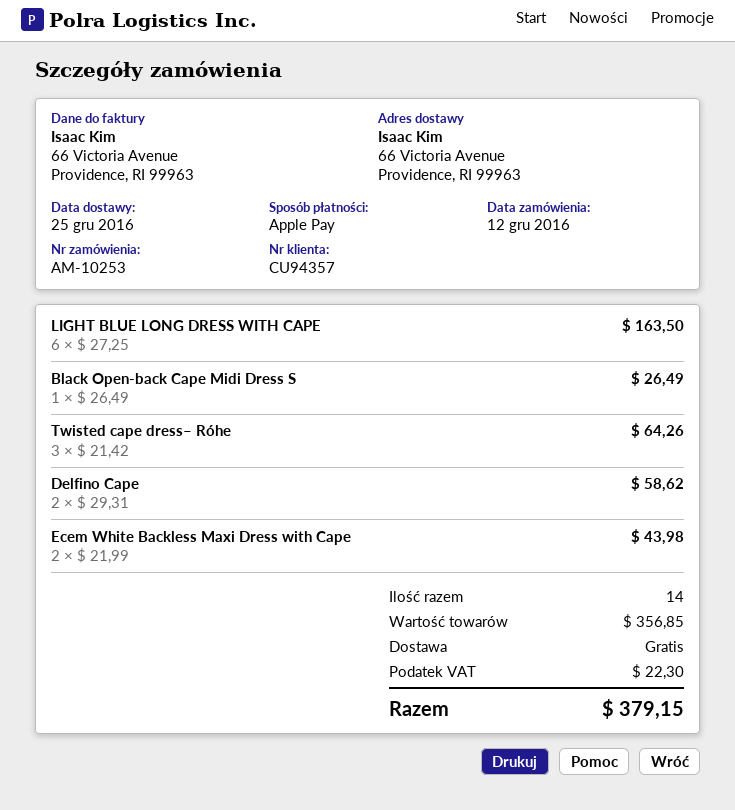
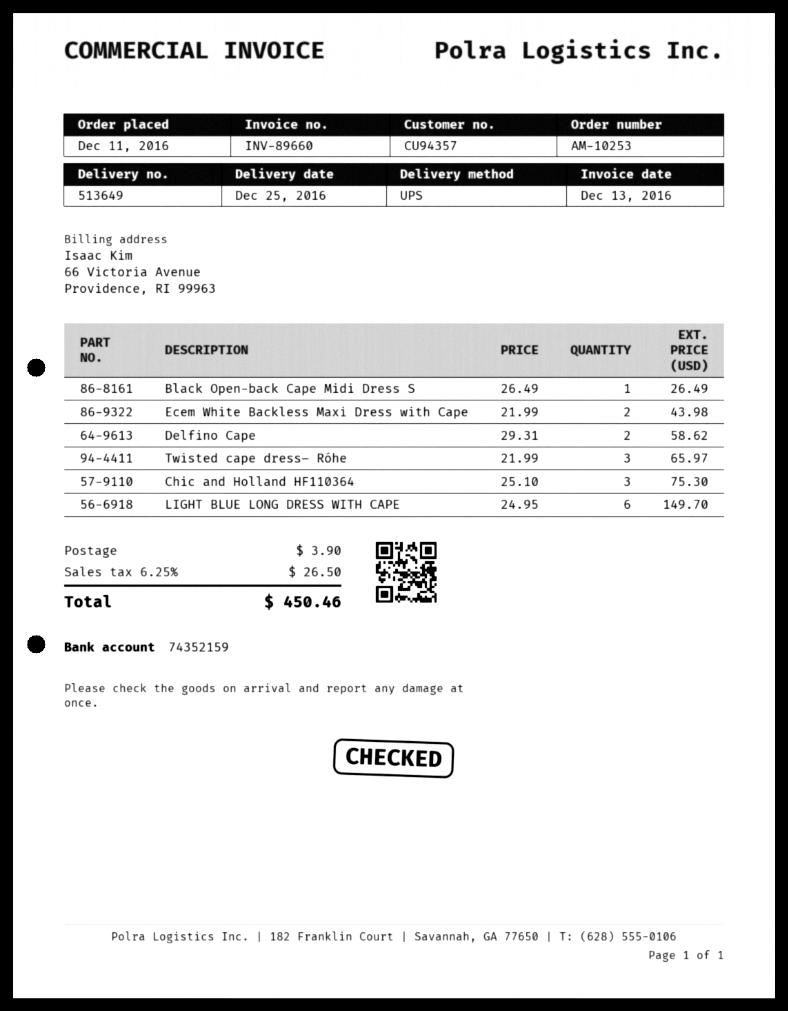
order date: 2016-12-12 -> 2016-12-11
LIGHT BLUE LONG DRESS WITH CAPE: 6 x 27.25 = 163.50 -> 6 x 24.95 = 149.70
Twisted cape dress– Róhe: 3 x 21.42 = 64.26 -> 3 x 21.99 = 65.97
Chic and Holland HF110364: none -> 3 x 25.10 = 75.30
shipping: 0.00 -> 3.90
tax: 22.30 -> 26.50
total: 379.15 -> 450.46

